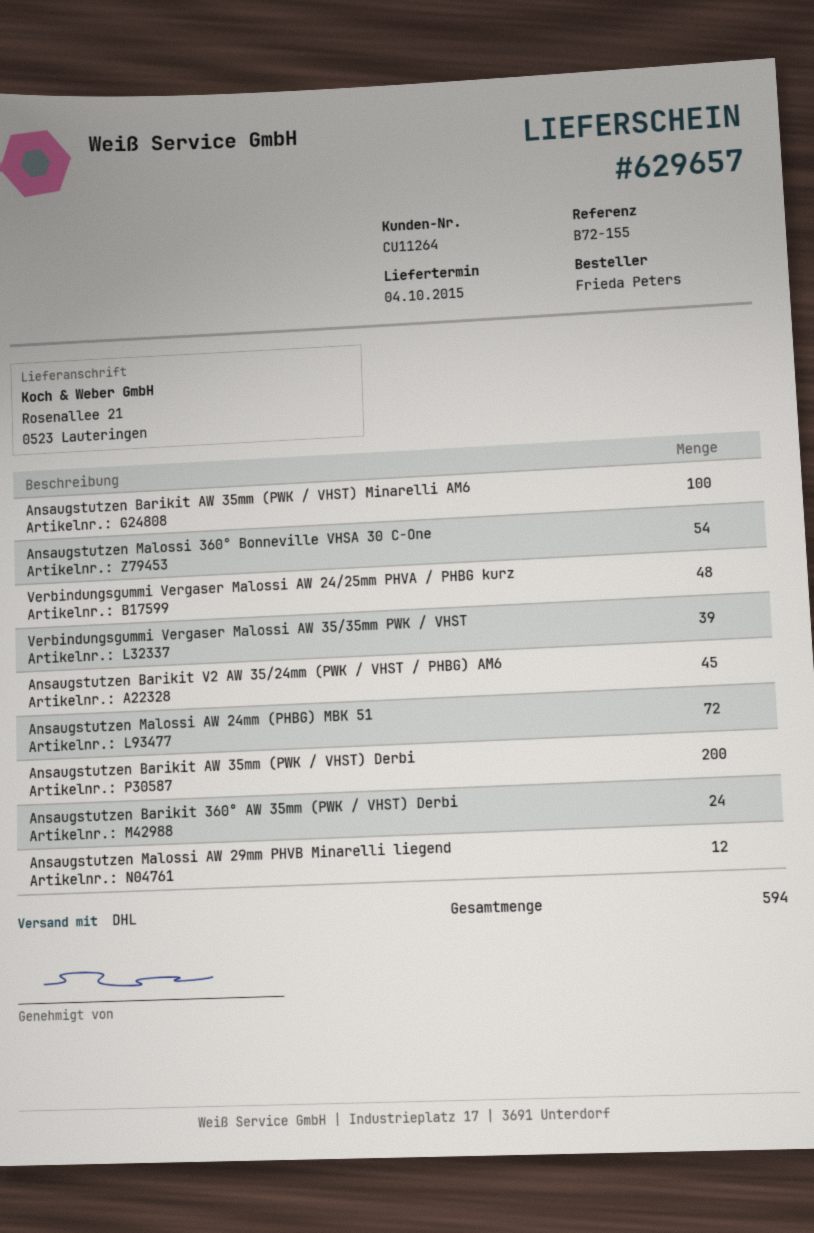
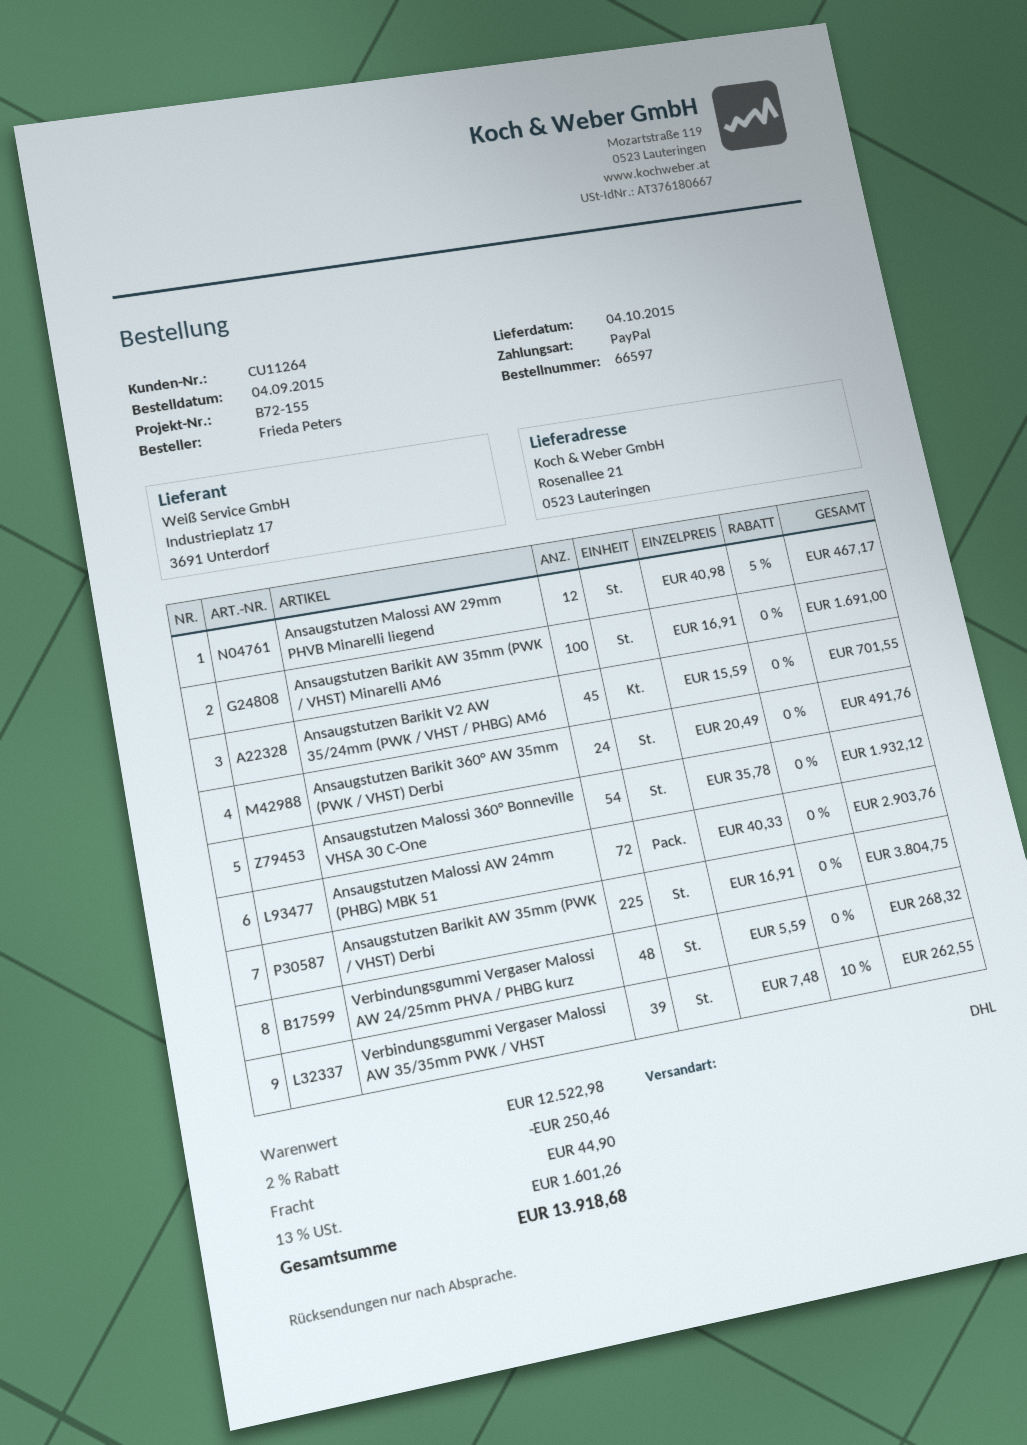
Ansaugstutzen Barikit AW 35mm (PWK / VHST) Derbi: 200 -> 225

